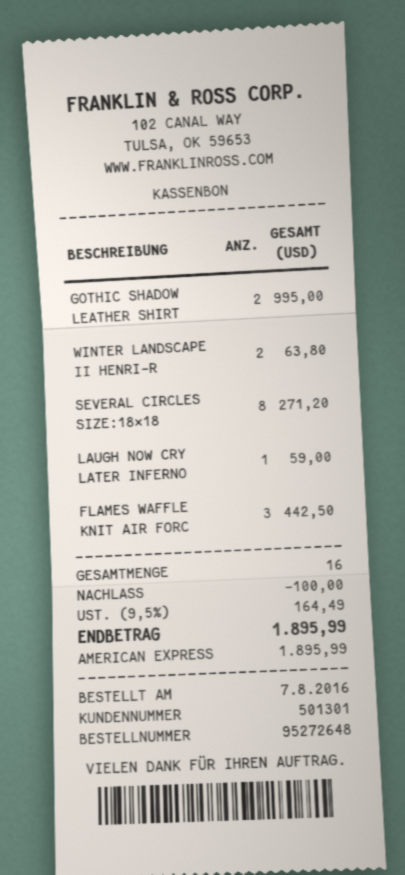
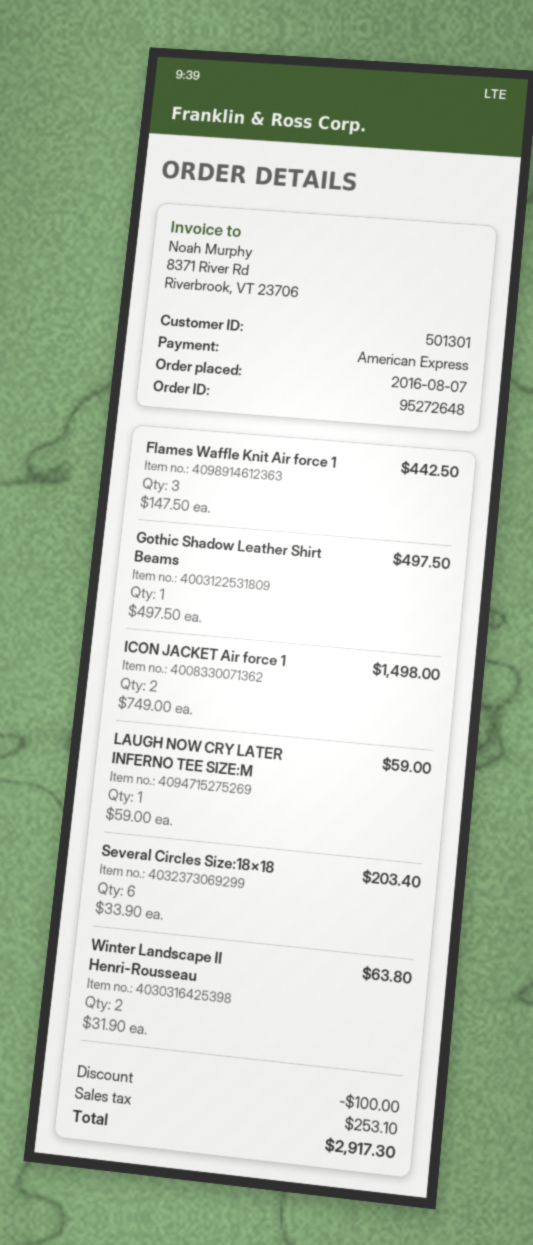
GOTHIC SHADOW LEATHER SHIRT: 2 for 995.00 -> 1 for 497.50
SEVERAL CIRCLES SIZE:18×18: 8 for 271.20 -> 6 for 203.40
ICON JACKET Air force 1: none -> 2 for 1498.00
tax: 164.49 -> 253.10
total: 1895.99 -> 2917.30

